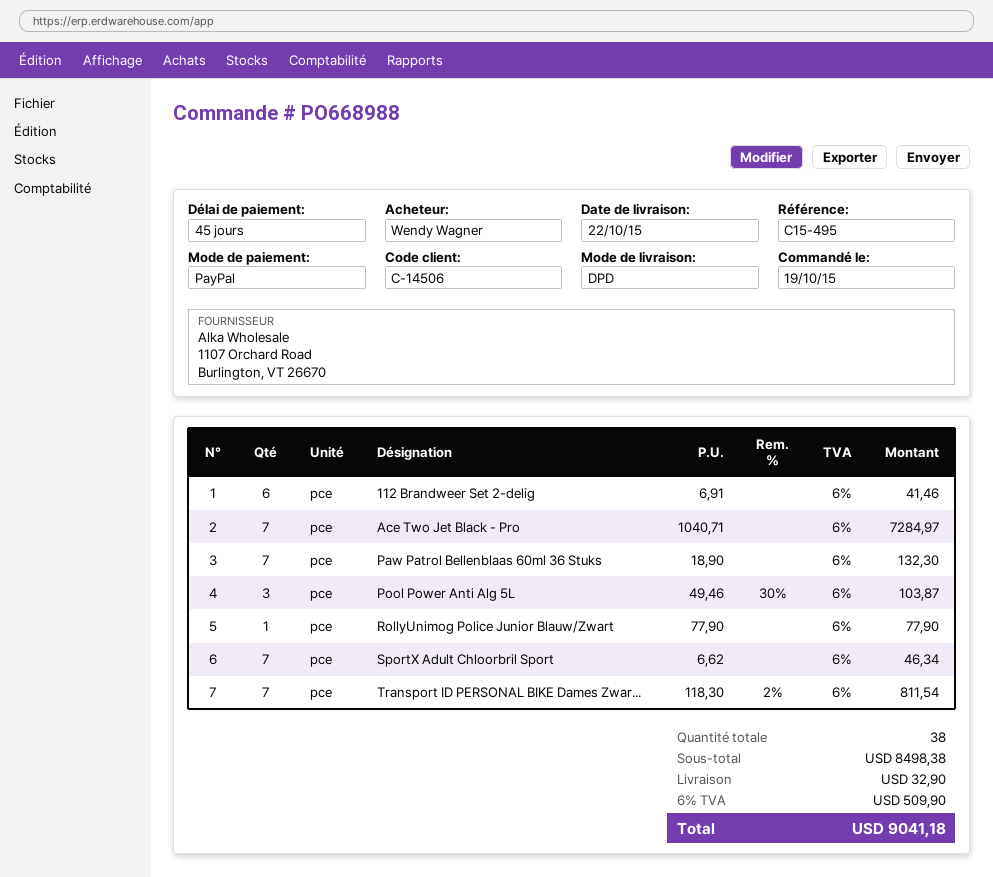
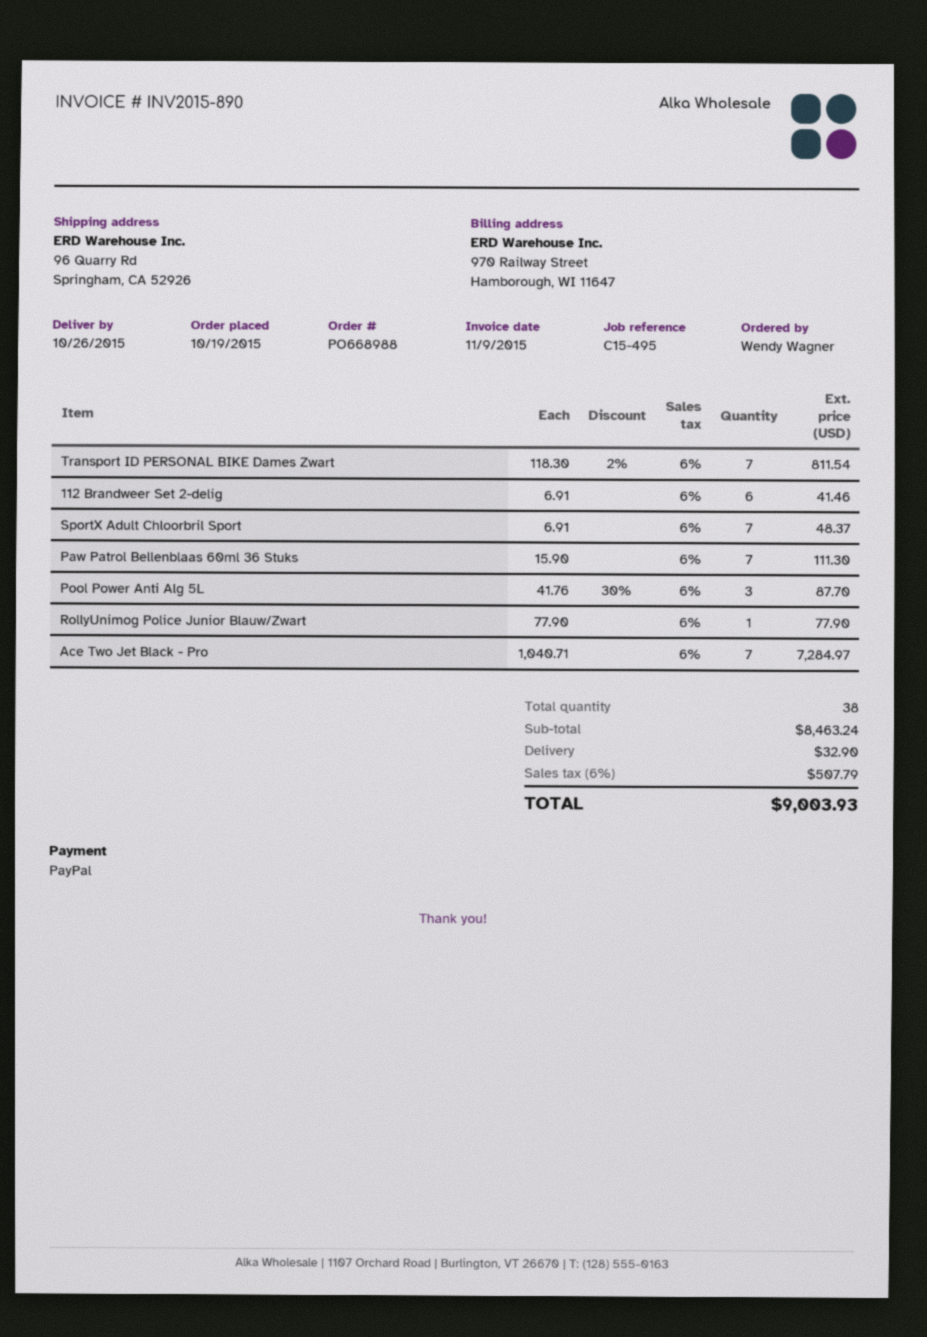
delivery date: 2015-10-22 -> 2015-10-26
Paw Patrol Bellenblaas 60ml 36 Stuks: 7 x 18.90 = 132.30 -> 7 x 15.90 = 111.30
Pool Power Anti Alg 5L: 3 x 49.46 - 30% = 103.87 -> 3 x 41.76 - 30% = 87.70
SportX Adult Chloorbril Sport: 7 x 6.62 = 46.34 -> 7 x 6.91 = 48.37
subtotal: 8498.38 -> 8463.24
tax: 6% = 509.90 -> 6% = 507.79
total: 9041.18 -> 9003.93

